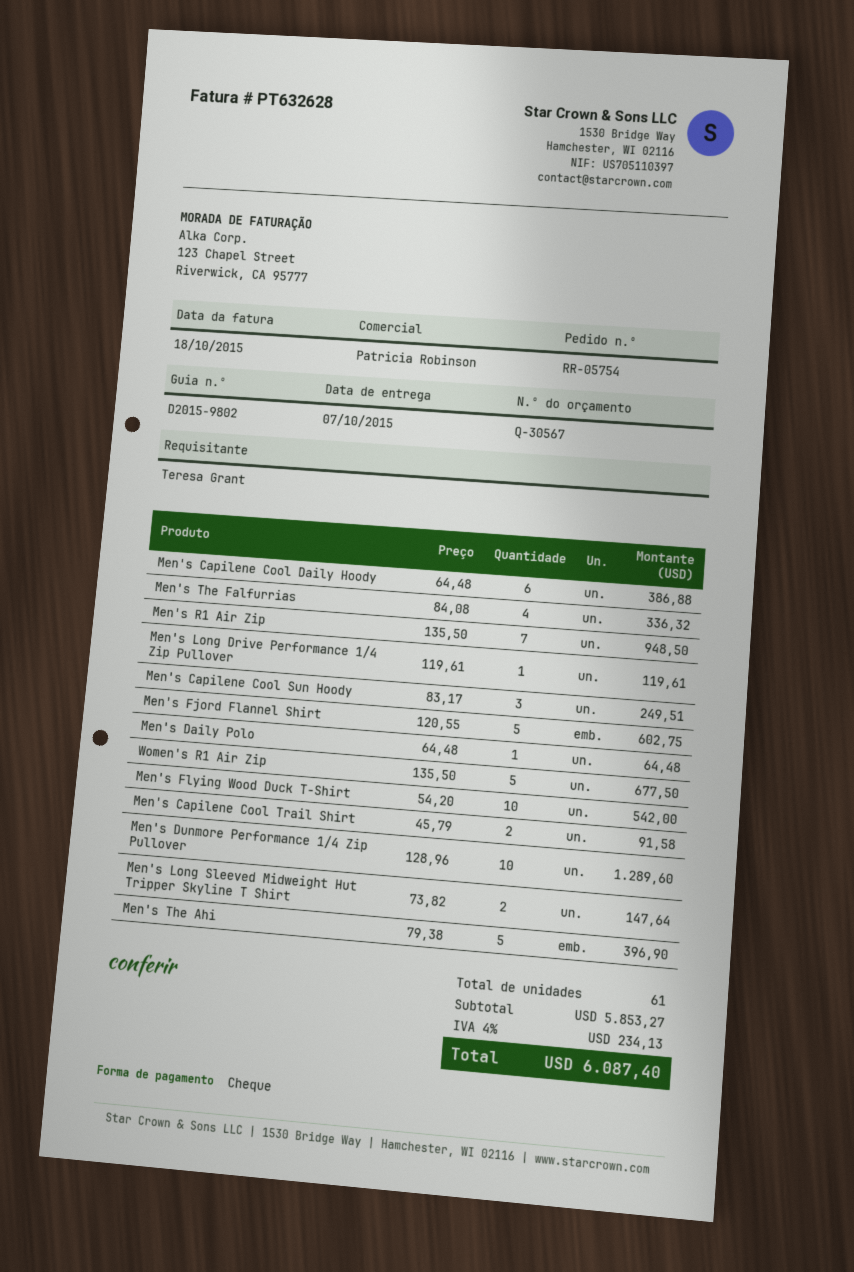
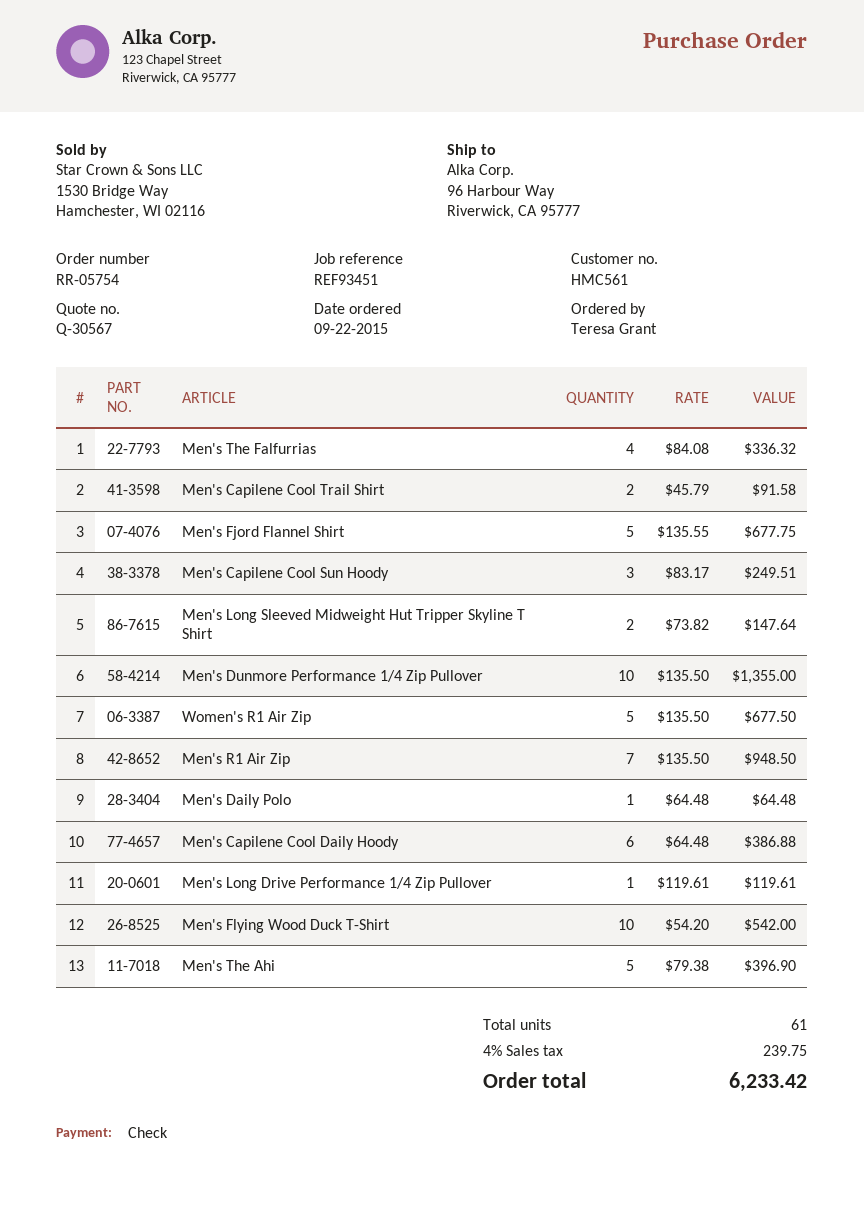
Men's Fjord Flannel Shirt: 5 x 120.55 = 602.75 -> 5 x 135.55 = 677.75
Men's Dunmore Performance 1/4 Zip Pullover: 10 x 128.96 = 1289.60 -> 10 x 135.50 = 1355.00
tax: 4% = 234.13 -> 4% = 239.75
total: 6087.40 -> 6233.42

